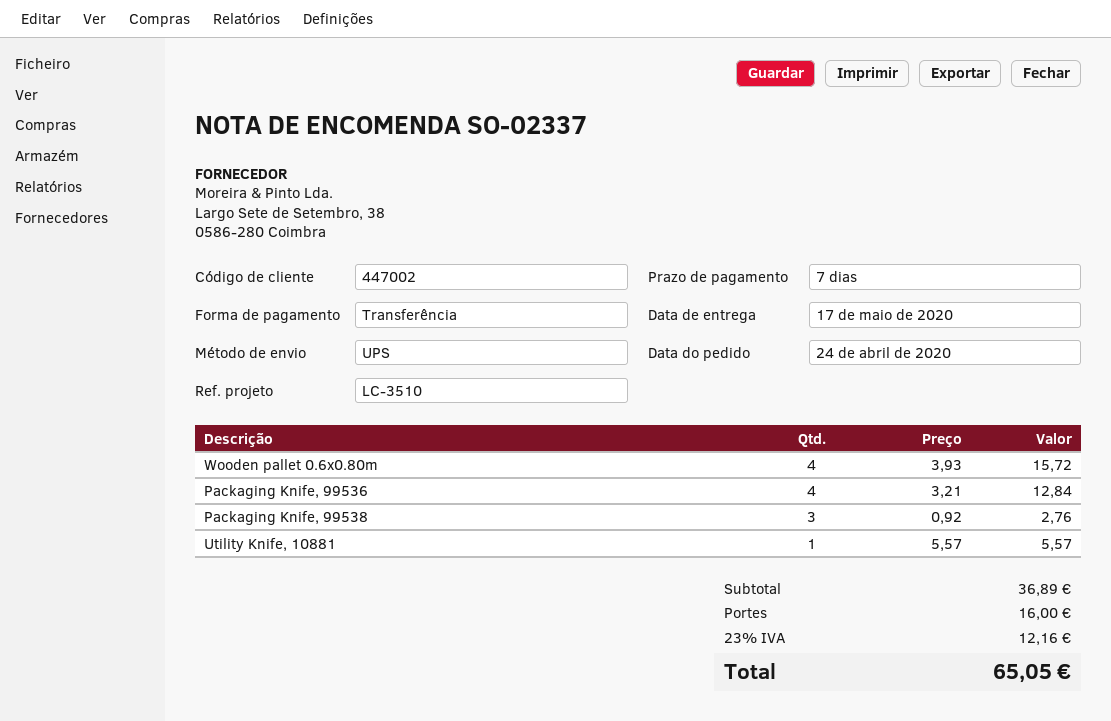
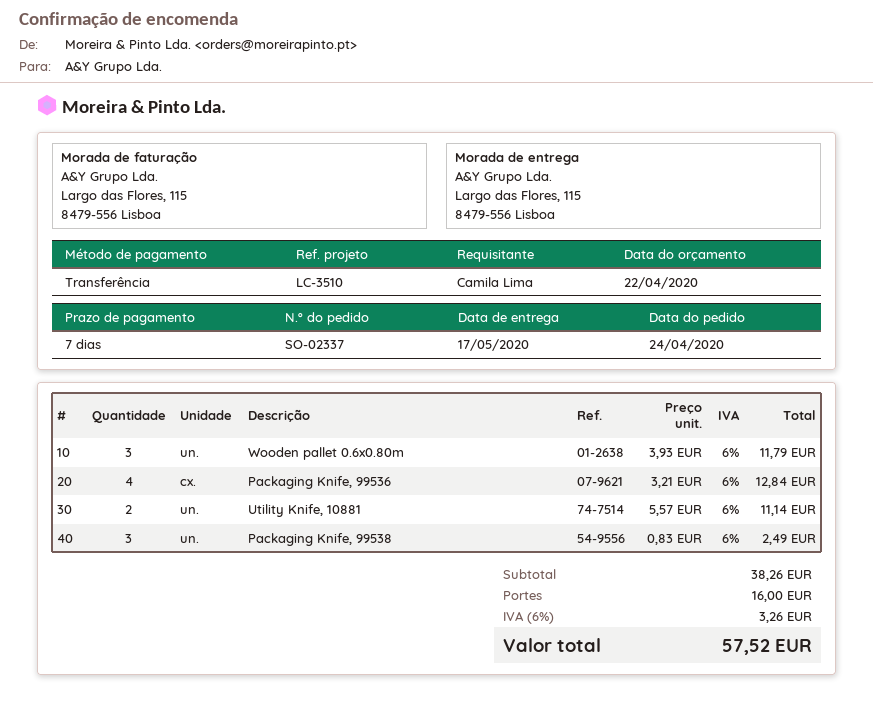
Wooden pallet 0.6x0.80m: 4 x 3.93 = 15.72 -> 3 x 3.93 = 11.79
Packaging Knife, 99538: 3 x 0.92 = 2.76 -> 3 x 0.83 = 2.49
Utility Knife, 10881: 1 x 5.57 = 5.57 -> 2 x 5.57 = 11.14
subtotal: 36.89 -> 38.26
tax: 23% = 12.16 -> 6% = 3.26
total: 65.05 -> 57.52

